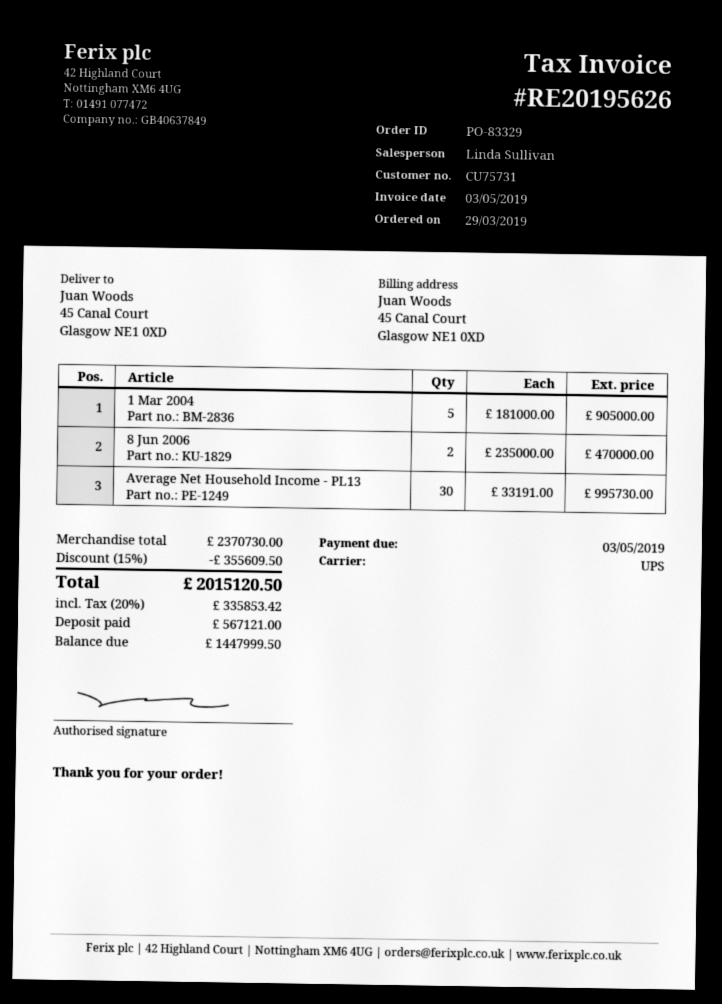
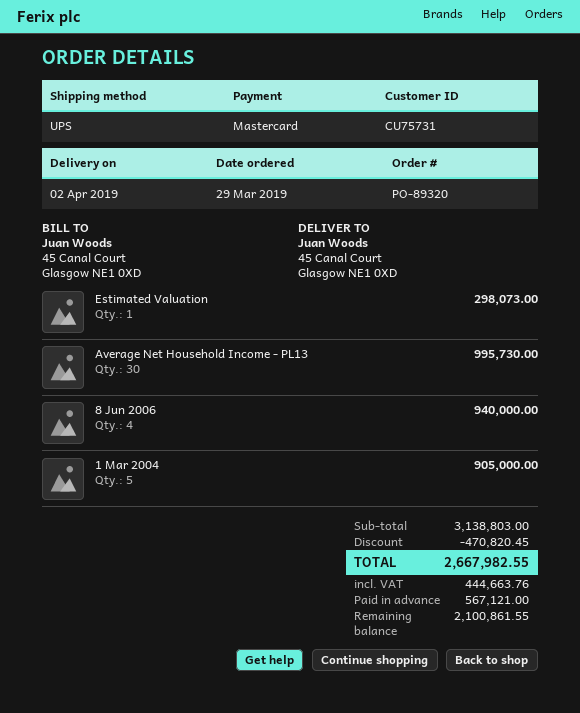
order number: PO-83329 -> PO-89320
8 Jun 2006: 2 for 470000.00 -> 4 for 940000.00
Estimated Valuation: none -> 1 for 298073.00
subtotal: 2370730.00 -> 3138803.00
discount: 355609.50 -> 470820.45
tax: 335853.42 -> 444663.76
total: 2015120.50 -> 2667982.55
balance: 1447999.50 -> 2100861.55

